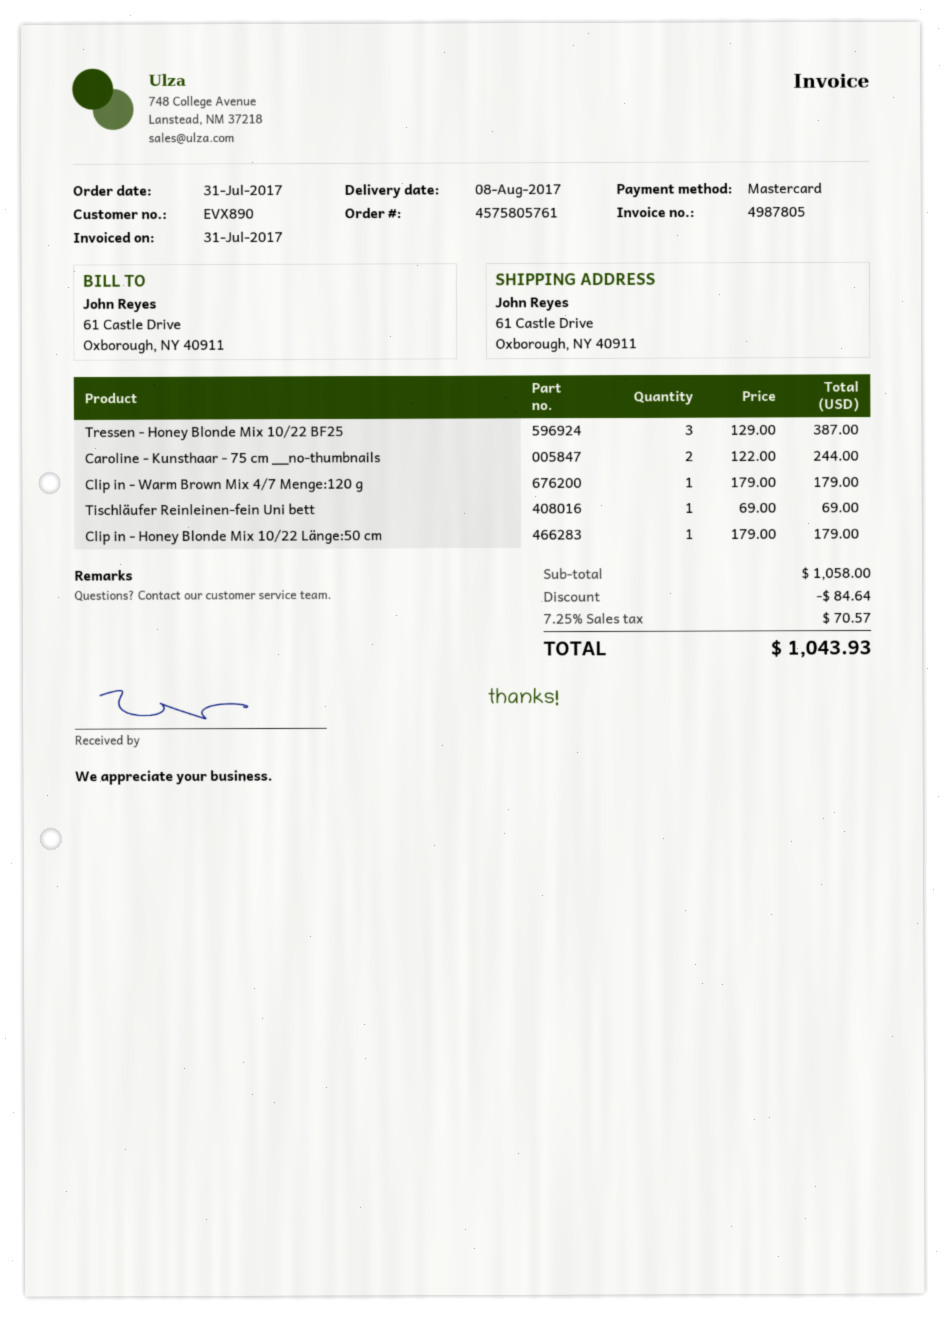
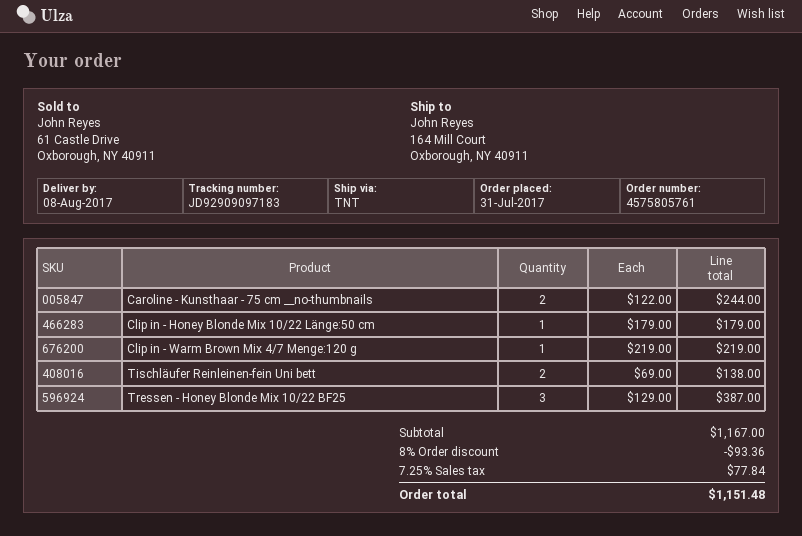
ship to: 61 Castle Drive, Oxborough, NY 40911 -> 164 Mill Court, Oxborough, NY 40911
Clip in - Warm Brown Mix 4/7 Menge:120 g: 1 x 179.00 = 179.00 -> 1 x 219.00 = 219.00
Tischläufer Reinleinen-fein Uni bett: 1 x 69.00 = 69.00 -> 2 x 69.00 = 138.00
subtotal: 1058.00 -> 1167.00
discount: 84.64 -> 93.36
tax: 7.25% = 70.57 -> 7.25% = 77.84
total: 1043.93 -> 1151.48

